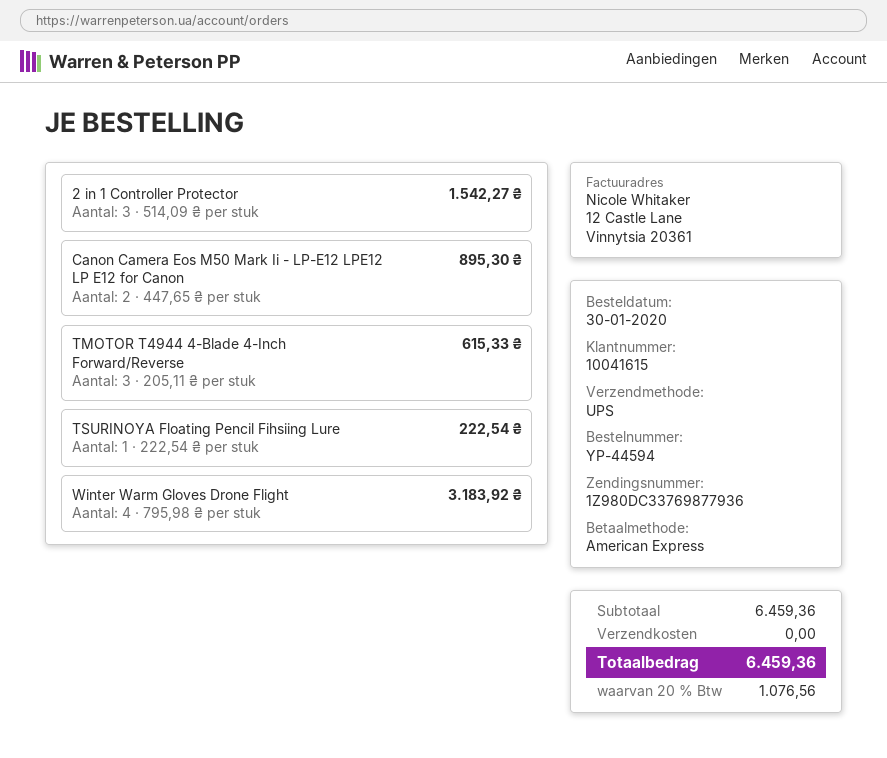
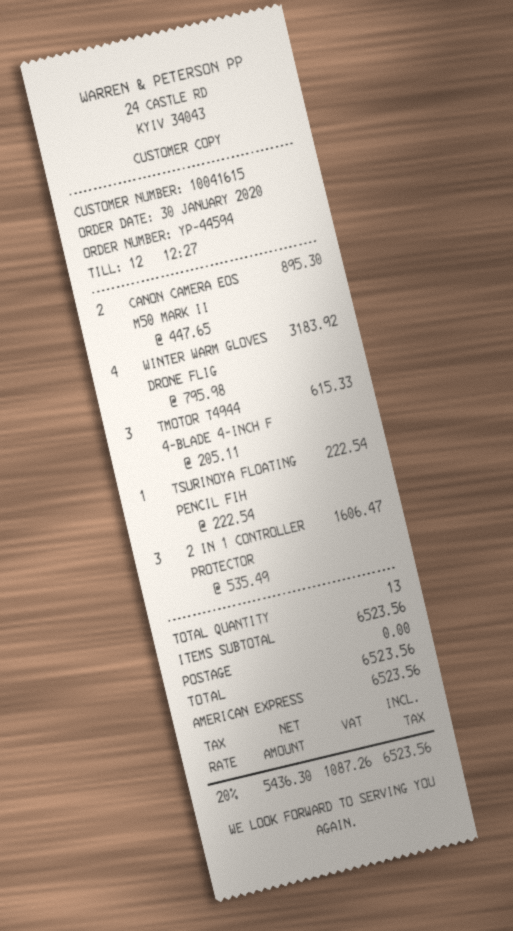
2 in 1 Controller Protector: 3 x 514.09 = 1542.27 -> 3 x 535.49 = 1606.47
subtotal: 6459.36 -> 6523.56
tax: 20% = 1076.56 -> 20% = 1087.26
total: 6459.36 -> 6523.56

